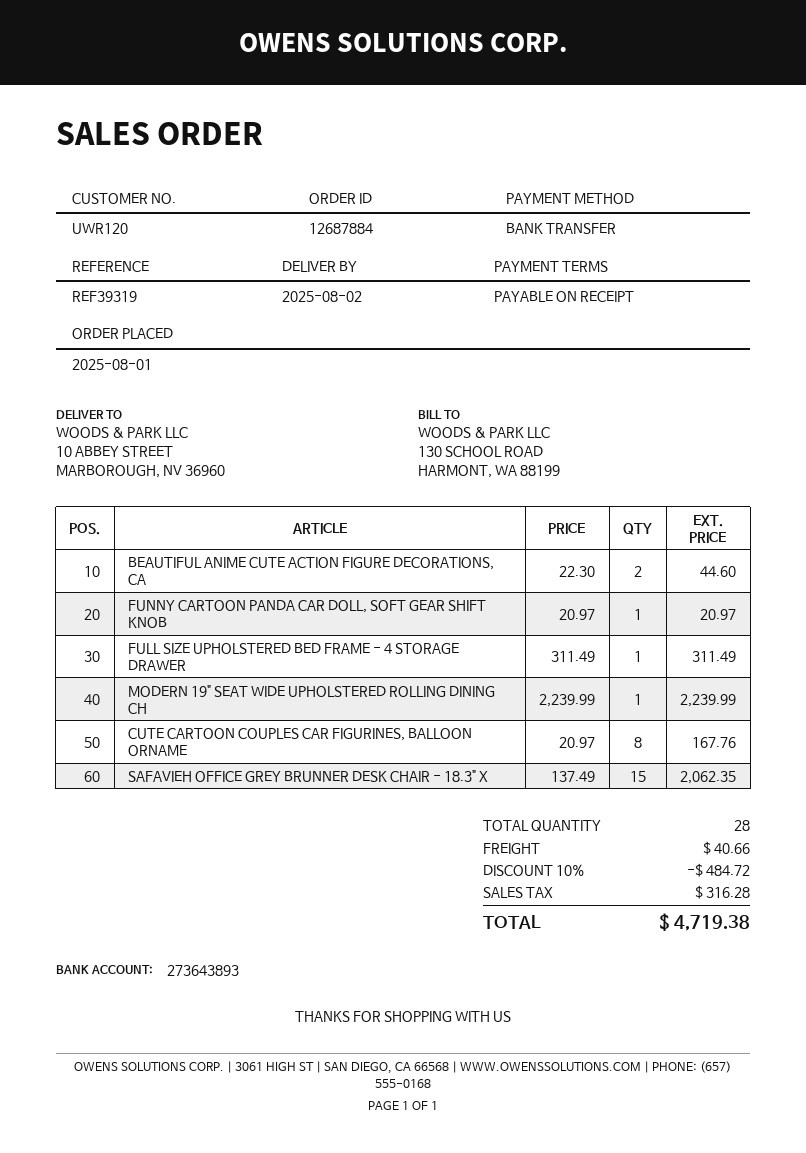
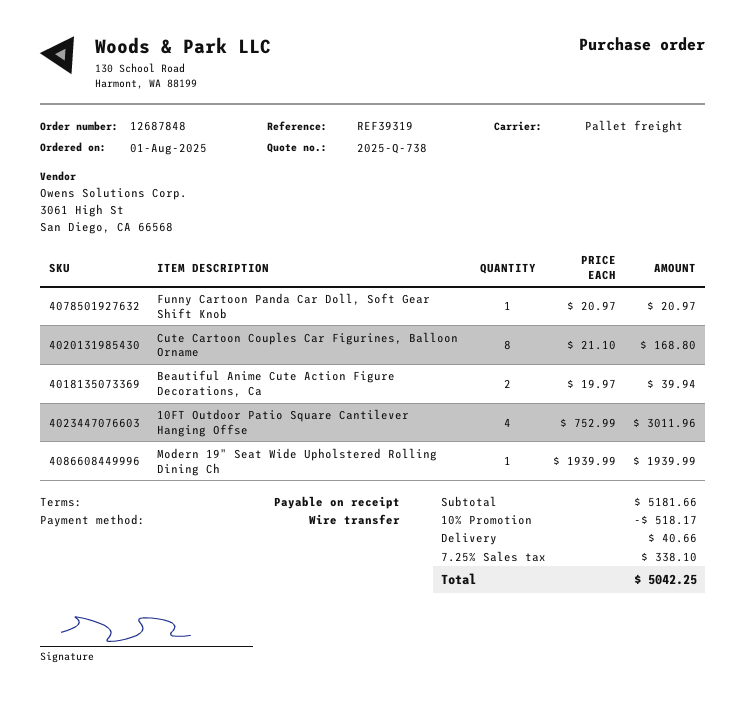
order number: 12687884 -> 12687848
BEAUTIFUL ANIME CUTE ACTION FIGURE DECORATIONS, CA: 2 x 22.30 = 44.60 -> 2 x 19.97 = 39.94
FULL SIZE UPHOLSTERED BED FRAME - 4 STORAGE DRAWER: 1 x 311.49 = 311.49 -> none
MODERN 19" SEAT WIDE UPHOLSTERED ROLLING DINING CH: 1 x 2239.99 = 2239.99 -> 1 x 1939.99 = 1939.99
CUTE CARTOON COUPLES CAR FIGURINES, BALLOON ORNAME: 8 x 20.97 = 167.76 -> 8 x 21.10 = 168.80
SAFAVIEH OFFICE GREY BRUNNER DESK CHAIR - 18.3" X: 15 x 137.49 = 2062.35 -> none
10FT Outdoor Patio Square Cantilever Hanging Offse: none -> 4 x 752.99 = 3011.96
discount: 10% = 484.72 -> 10% = 518.17
tax: 316.28 -> 338.10
total: 4719.38 -> 5042.25

